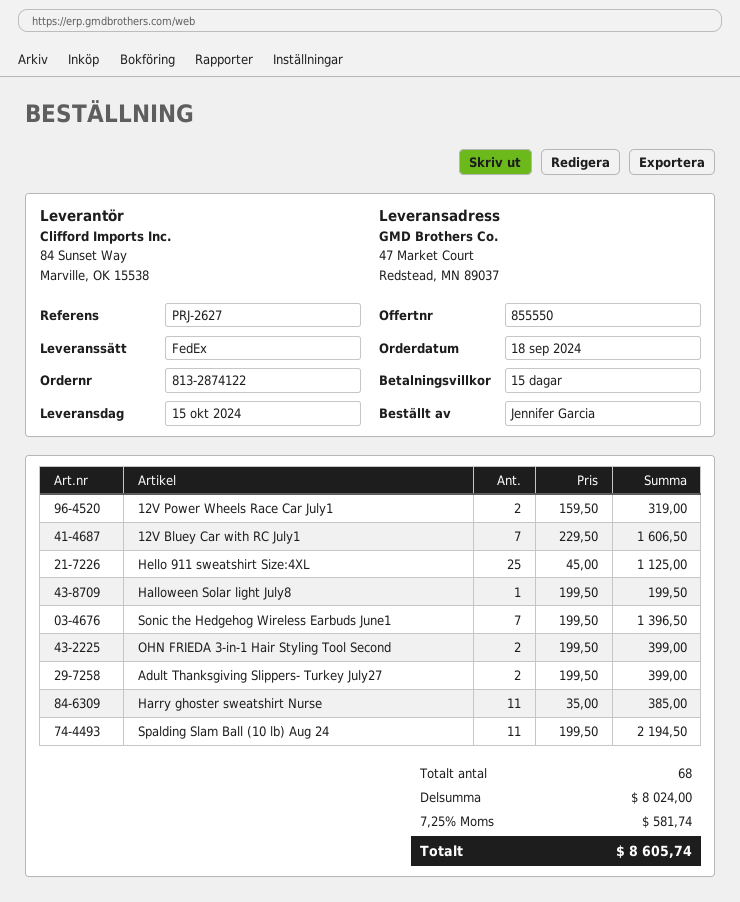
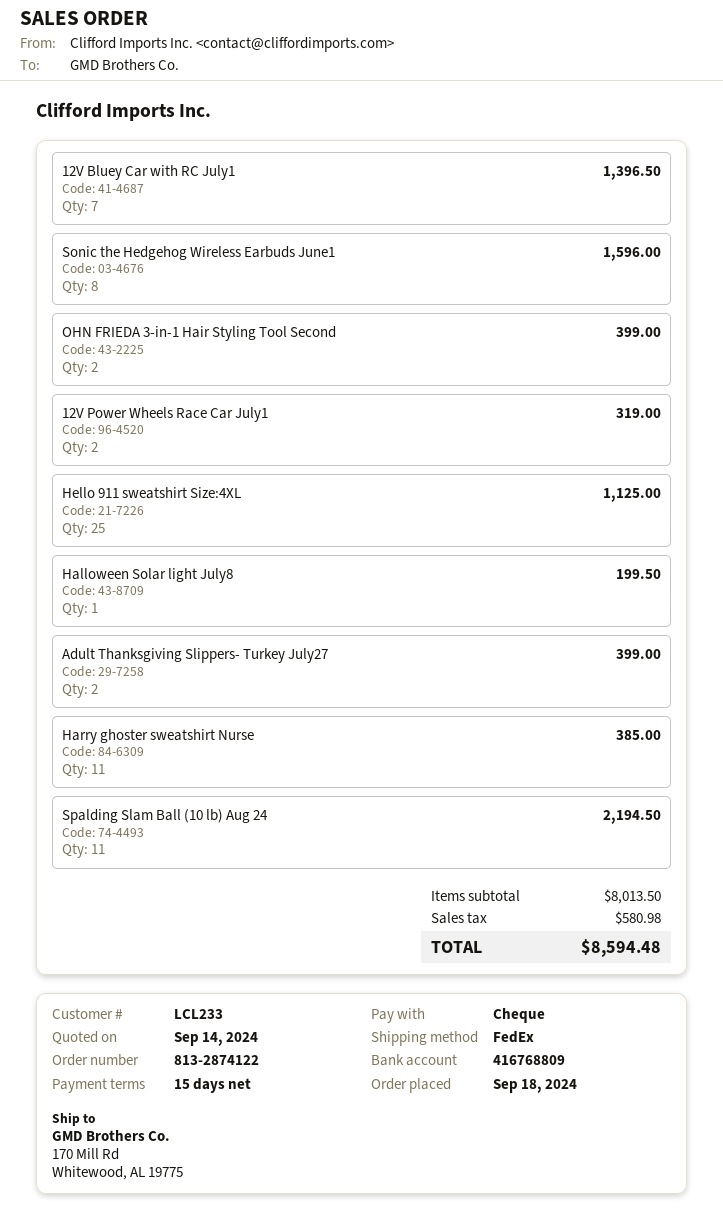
ship to: 47 Market Court, Redstead, MN 89037 -> 170 Mill Rd, Whitewood, AL 19775
12V Bluey Car with RC July1: 7 for 1606.50 -> 7 for 1396.50
Sonic the Hedgehog Wireless Earbuds June1: 7 for 1396.50 -> 8 for 1596.00
subtotal: 8024.00 -> 8013.50
tax: 581.74 -> 580.98
total: 8605.74 -> 8594.48

